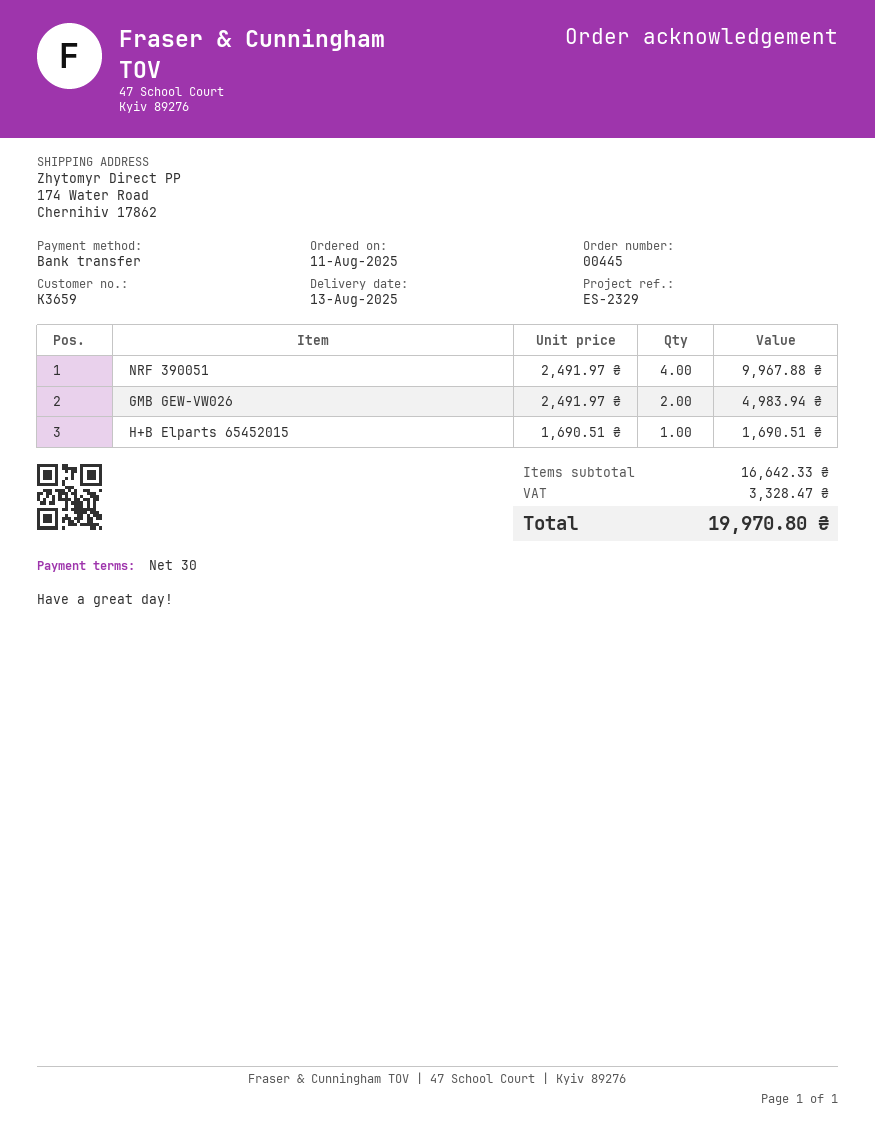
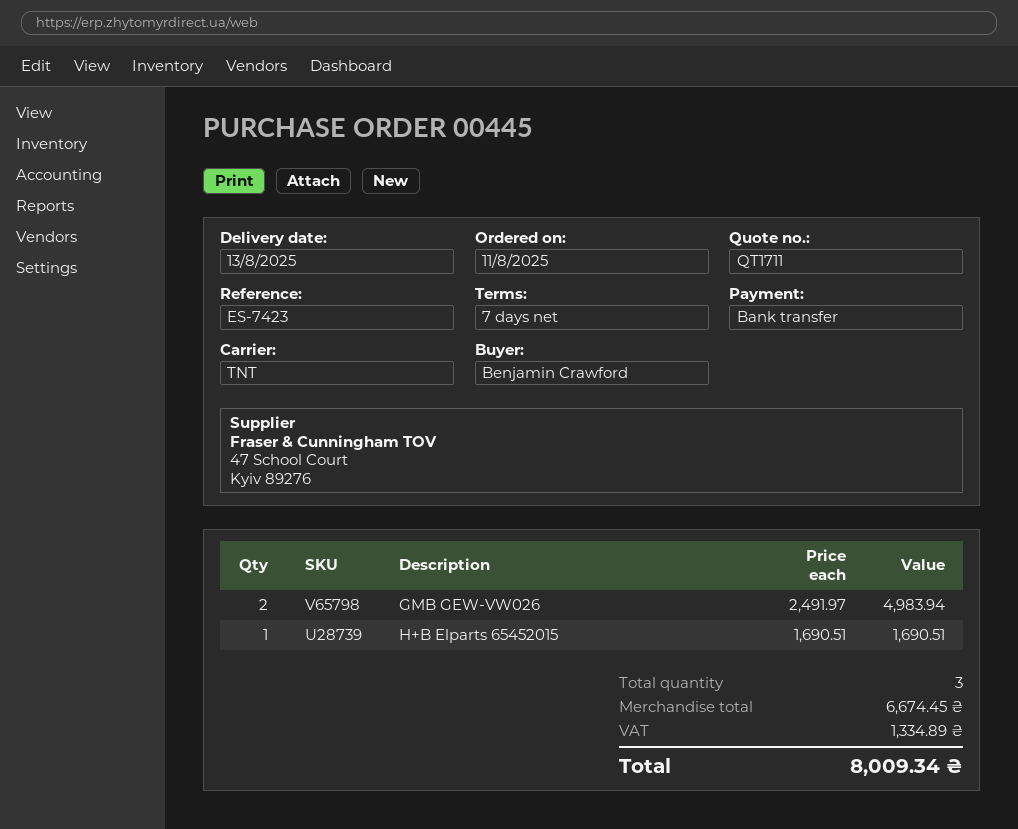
payment terms: 30 days -> 7 days
reference: ES-2329 -> ES-7423
NRF 390051: 4 x 2491.97 = 9967.88 -> none
subtotal: 16642.33 -> 6674.45
tax: 3328.47 -> 1334.89
total: 19970.80 -> 8009.34

